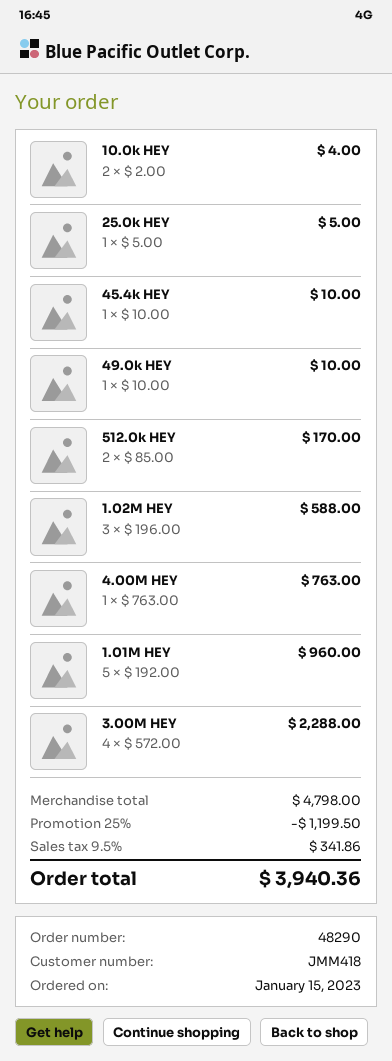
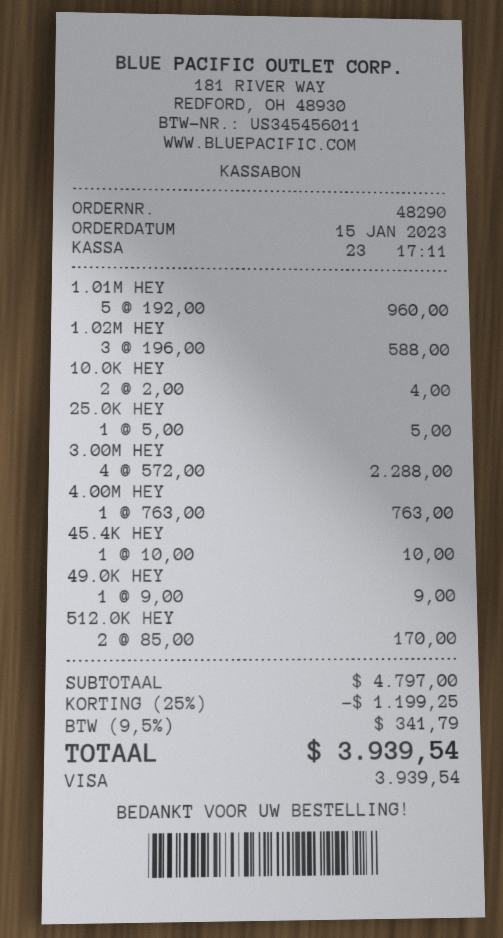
49.0k HEY: 1 x 10.00 = 10.00 -> 1 x 9.00 = 9.00
subtotal: 4798.00 -> 4797.00
discount: 25% = 1199.50 -> 25% = 1199.25
tax: 9.5% = 341.86 -> 9.5% = 341.79
total: 3940.36 -> 3939.54

